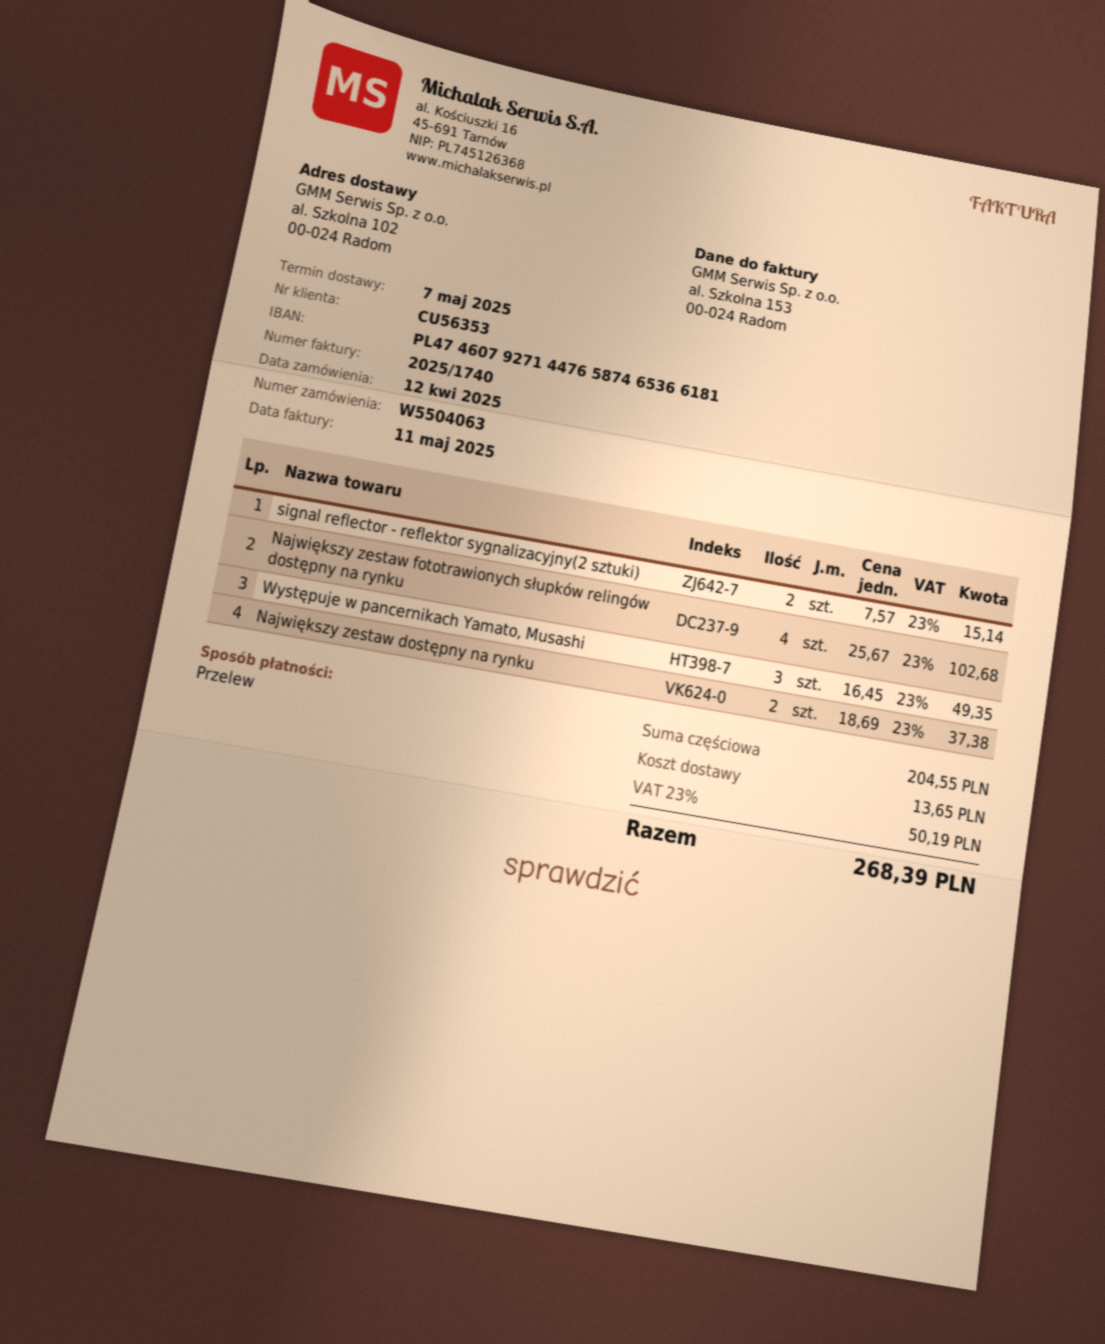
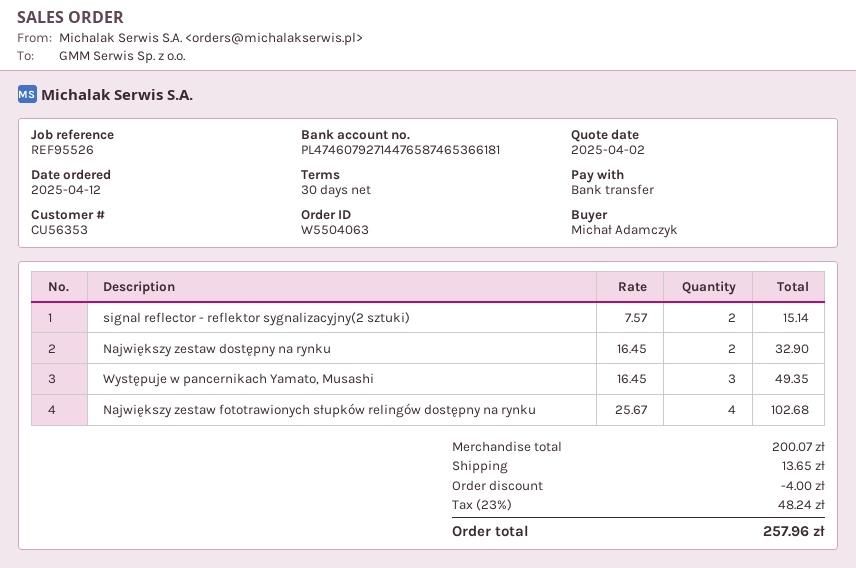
Największy zestaw dostępny na rynku: 2 x 18.69 = 37.38 -> 2 x 16.45 = 32.90
subtotal: 204.55 -> 200.07
discount: none -> 4.00
tax: 23% = 50.19 -> 23% = 48.24
total: 268.39 -> 257.96

